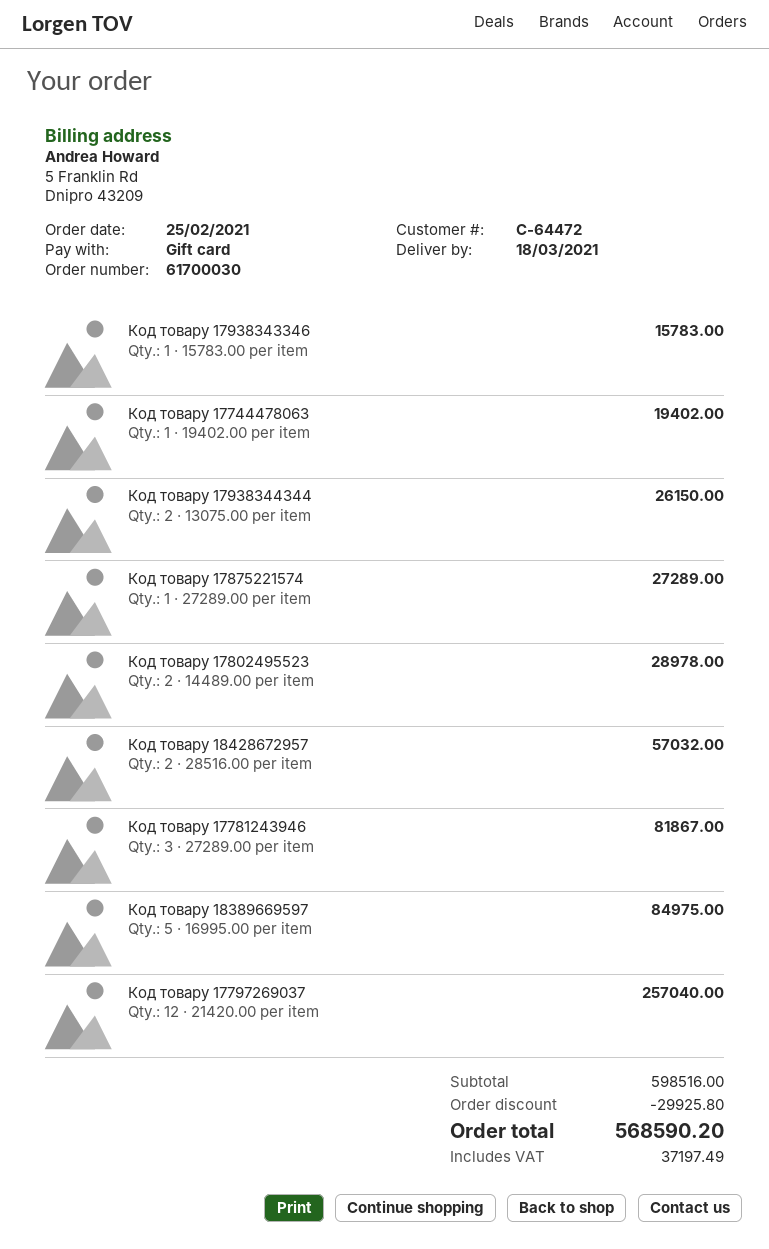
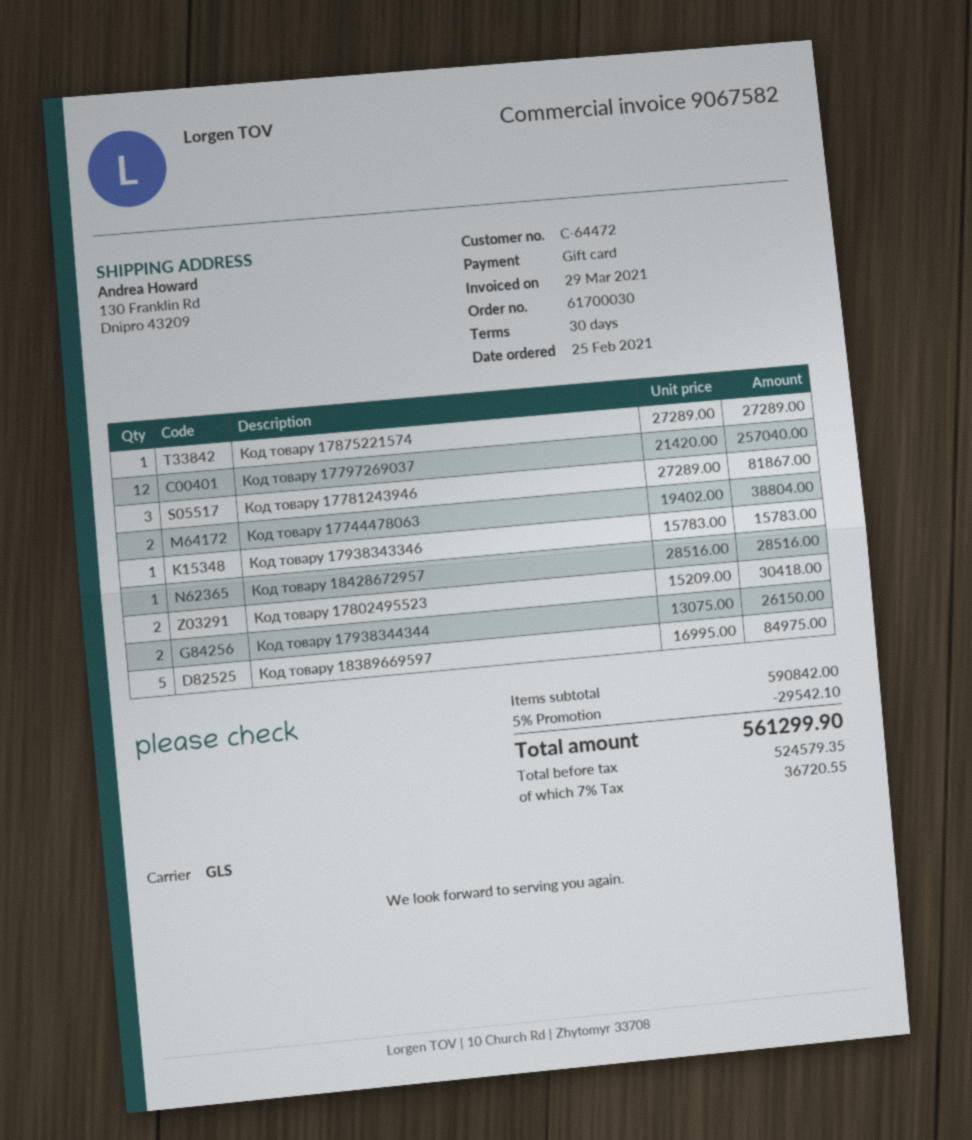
Код товару 17744478063: 1 x 19402.00 = 19402.00 -> 2 x 19402.00 = 38804.00
Код товару 17802495523: 2 x 14489.00 = 28978.00 -> 2 x 15209.00 = 30418.00
Код товару 18428672957: 2 x 28516.00 = 57032.00 -> 1 x 28516.00 = 28516.00
subtotal: 598516.00 -> 590842.00
discount: 29925.80 -> 29542.10
tax: 37197.49 -> 36720.55
total: 568590.20 -> 561299.90

